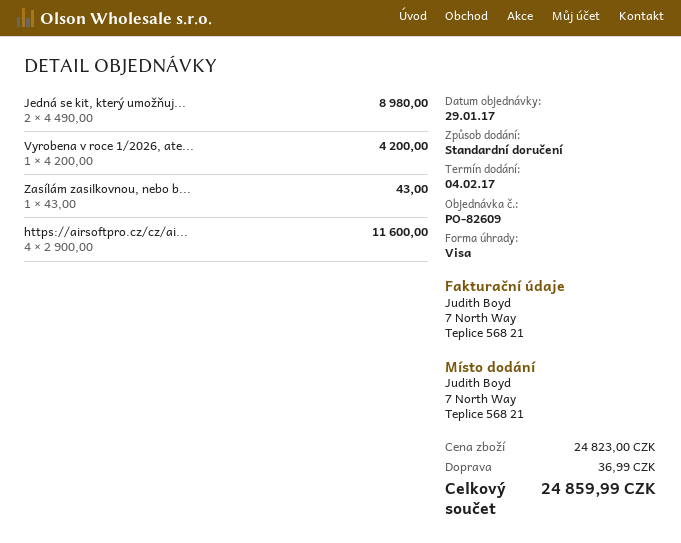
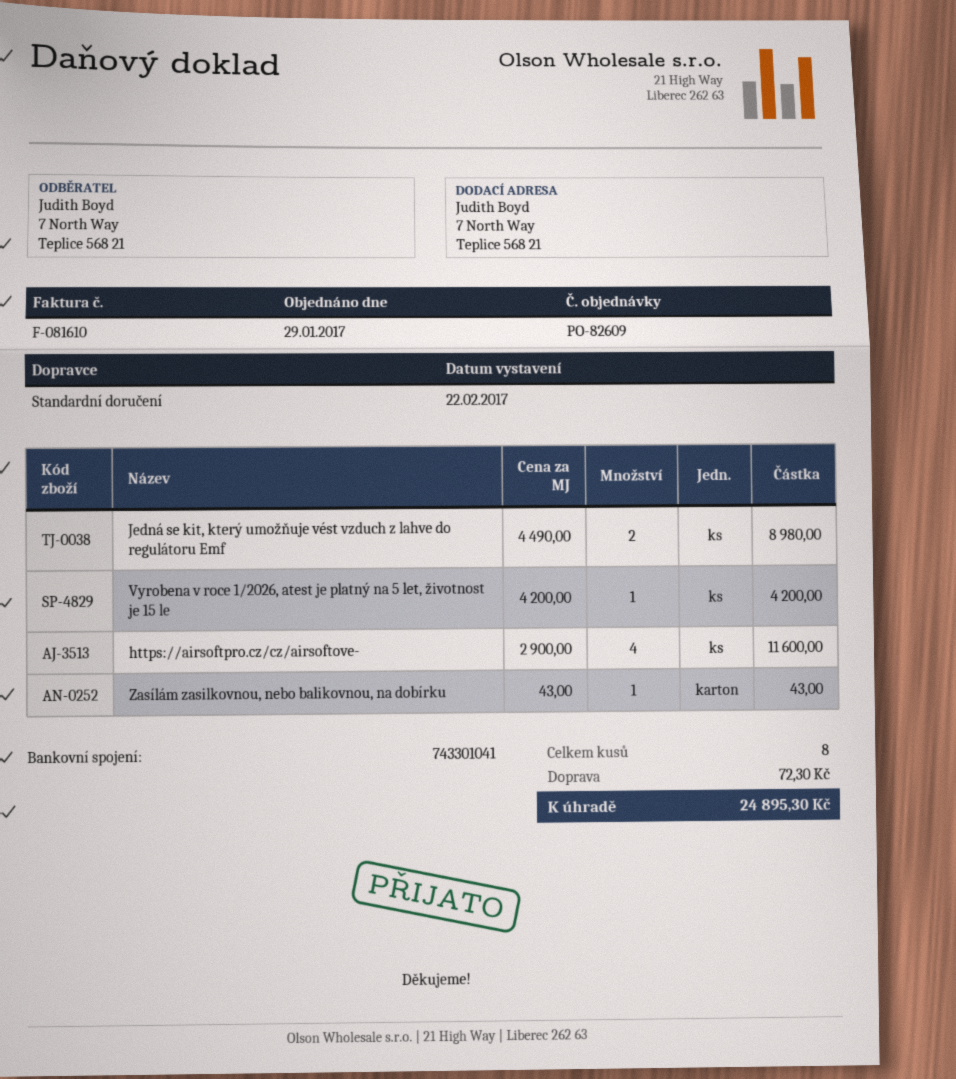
shipping: 36.99 -> 72.30
total: 24859.99 -> 24895.30

